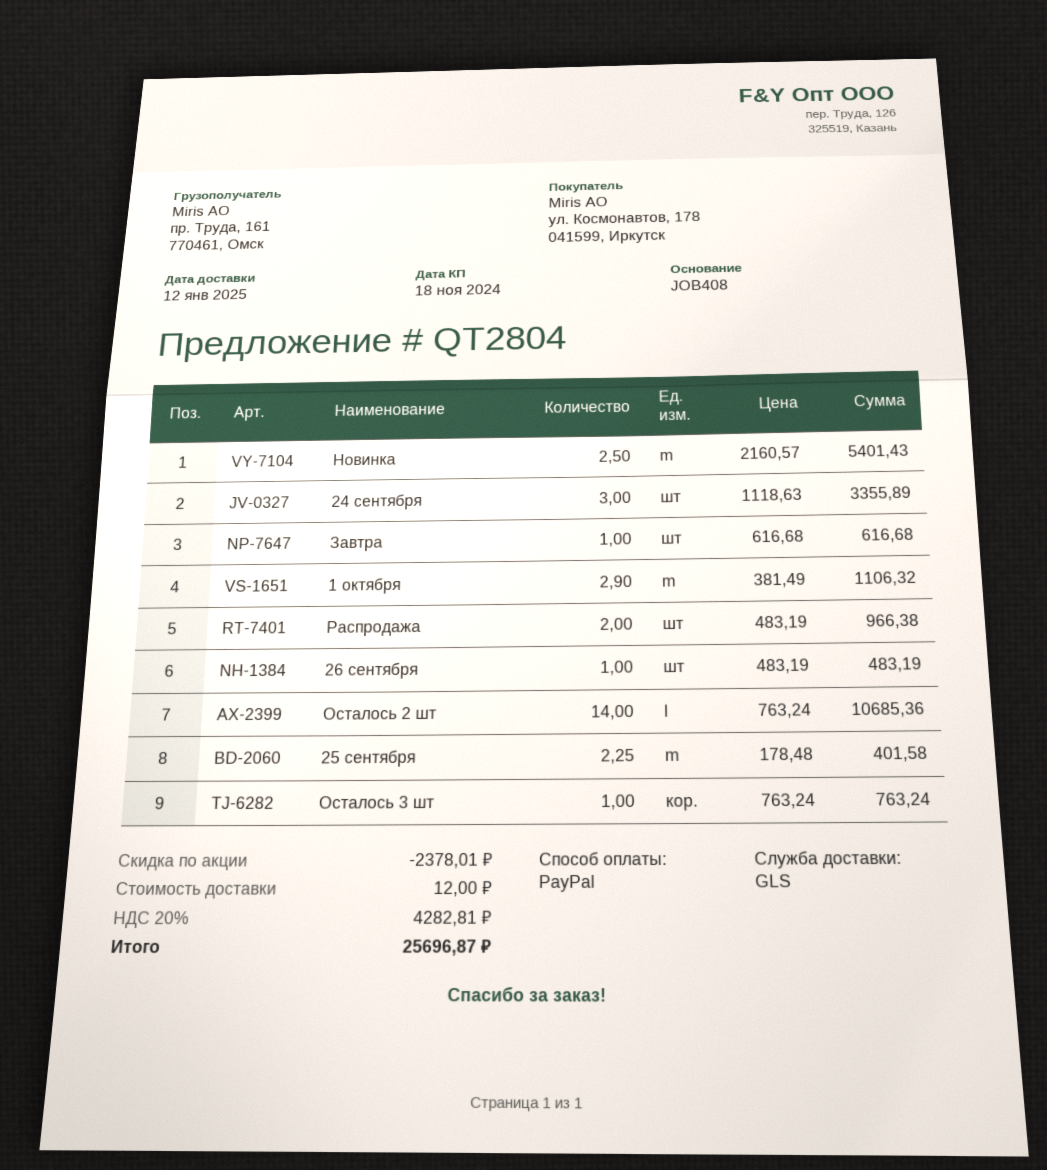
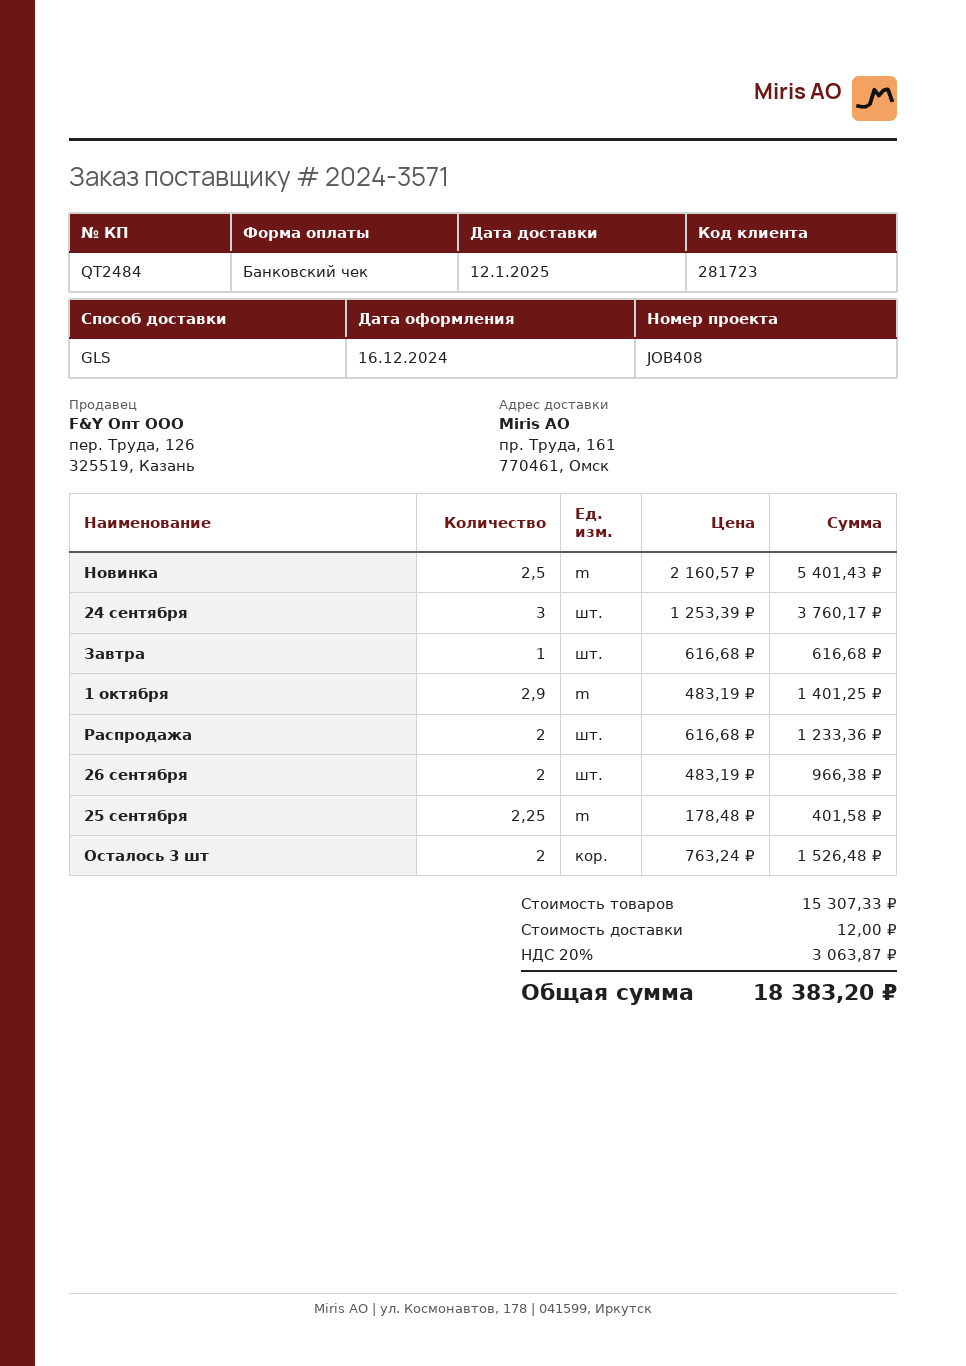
quote number: QT2804 -> QT2484
payment method: PayPal -> cheque
24 сентября: 3 x 1118.63 = 3355.89 -> 3 x 1253.39 = 3760.17
1 октября: 2.9 x 381.49 = 1106.32 -> 2.9 x 483.19 = 1401.25
Распродажа: 2 x 483.19 = 966.38 -> 2 x 616.68 = 1233.36
26 сентября: 1 x 483.19 = 483.19 -> 2 x 483.19 = 966.38
Осталось 2 шт: 14 x 763.24 = 10685.36 -> none
Осталось 3 шт: 1 x 763.24 = 763.24 -> 2 x 763.24 = 1526.48
discount: 2378.01 -> none
tax: 20% = 4282.81 -> 20% = 3063.87
total: 25696.87 -> 18383.20

